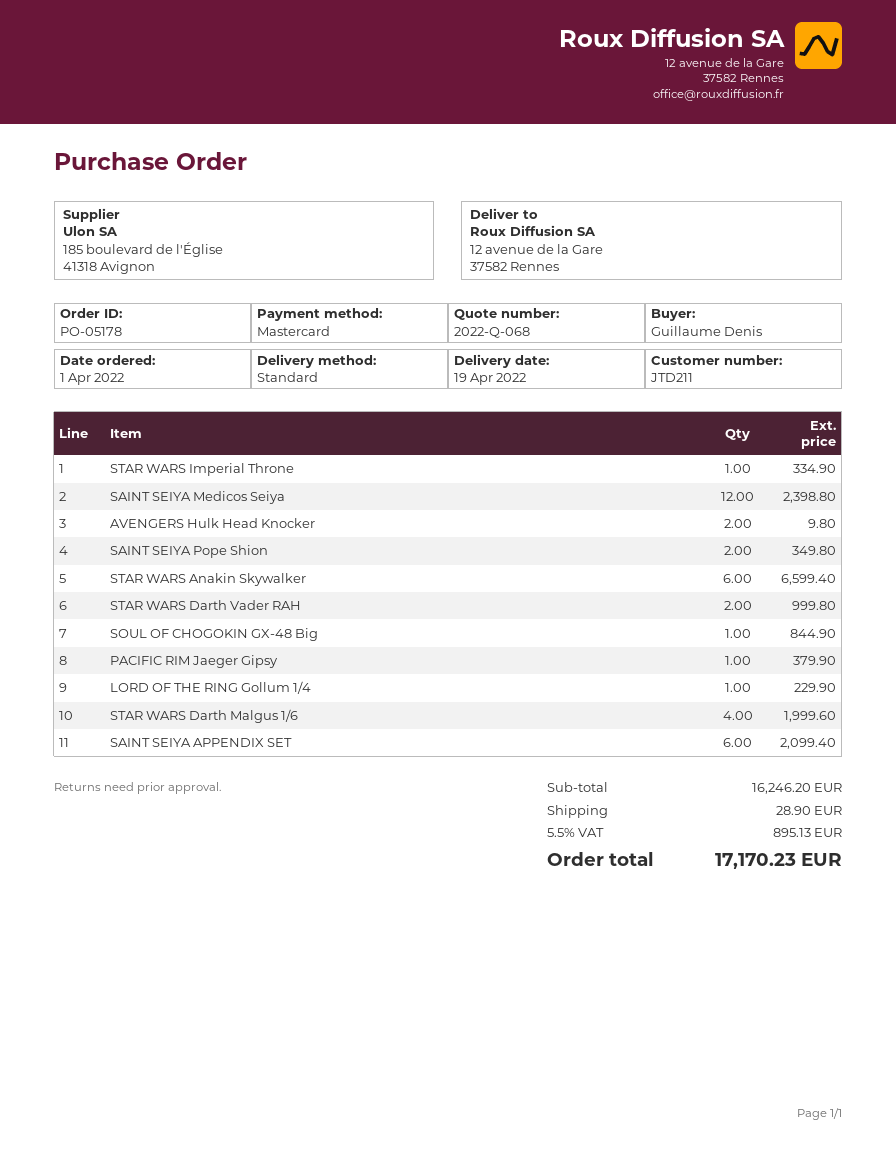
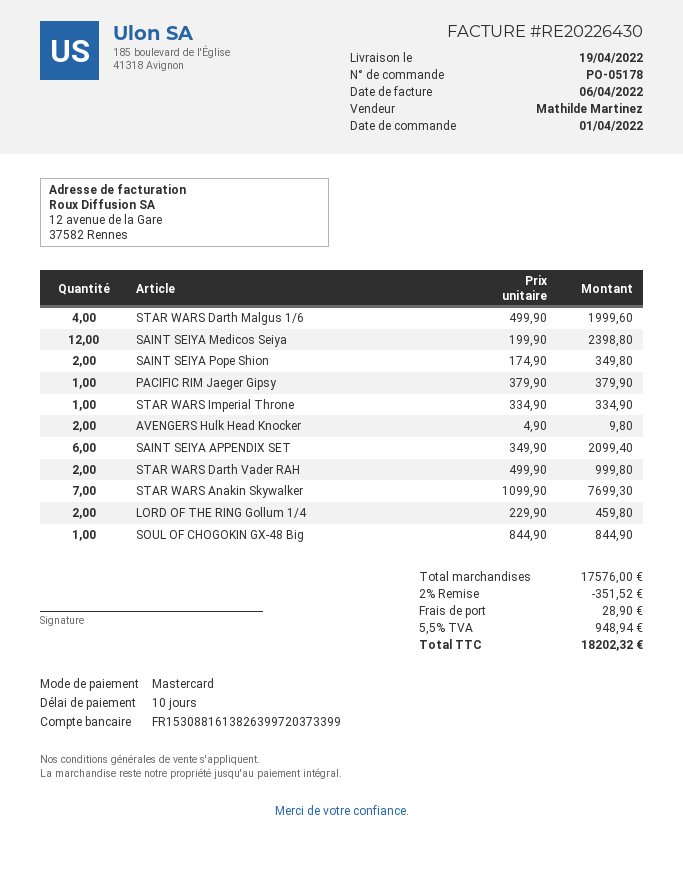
STAR WARS Anakin Skywalker: 6 for 6599.40 -> 7 for 7699.30
LORD OF THE RING Gollum 1/4: 1 for 229.90 -> 2 for 459.80
subtotal: 16246.20 -> 17576.00
discount: none -> 2% = 351.52
tax: 5.5% = 895.13 -> 5.5% = 948.94
total: 17170.23 -> 18202.32

